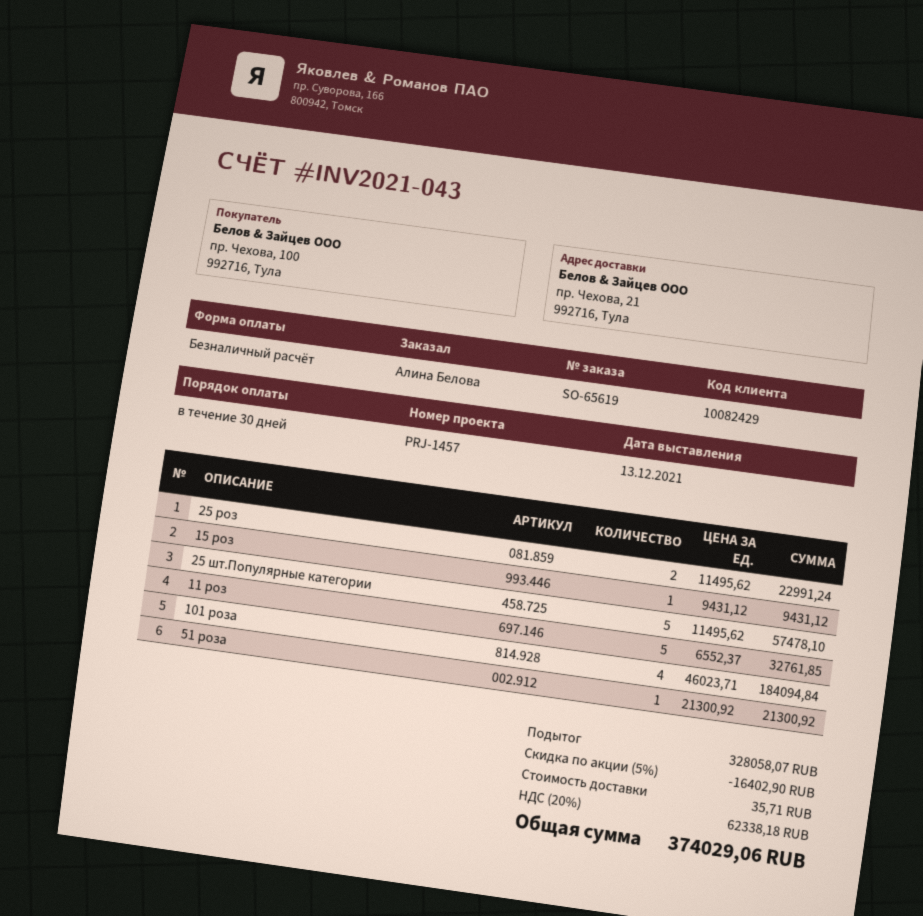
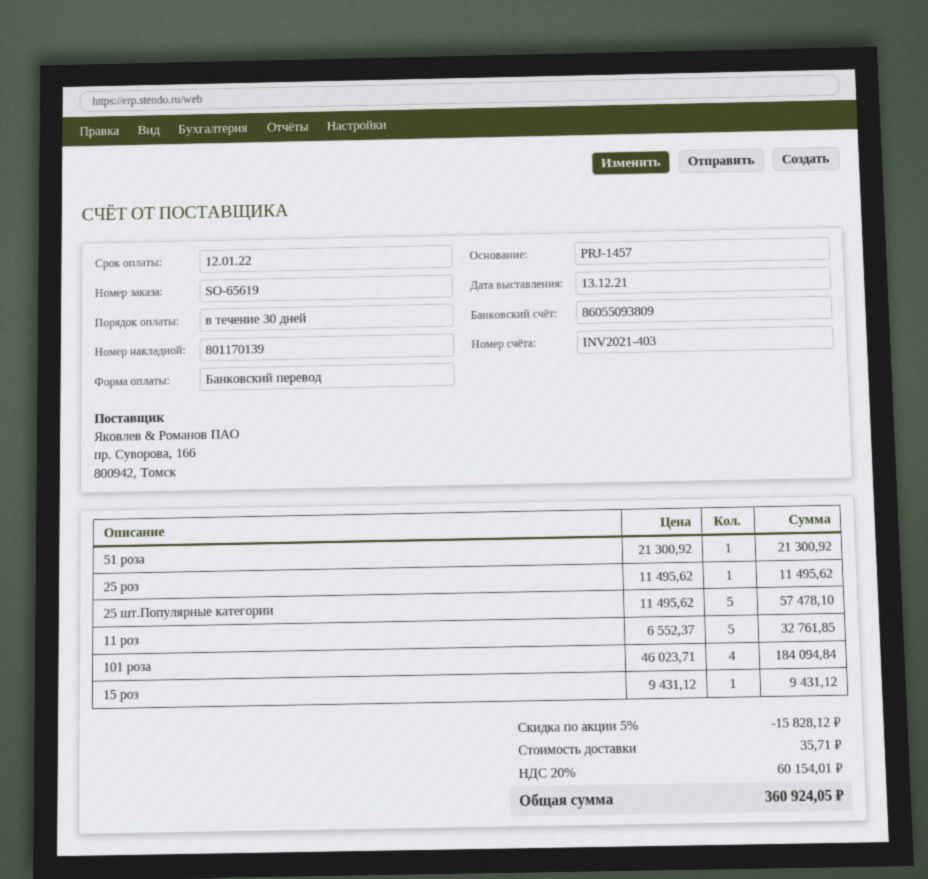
invoice number: INV2021-043 -> INV2021-403
25 роз: 2 x 11495.62 = 22991.24 -> 1 x 11495.62 = 11495.62
discount: 5% = 16402.90 -> 5% = 15828.12
tax: 20% = 62338.18 -> 20% = 60154.01
total: 374029.06 -> 360924.05

